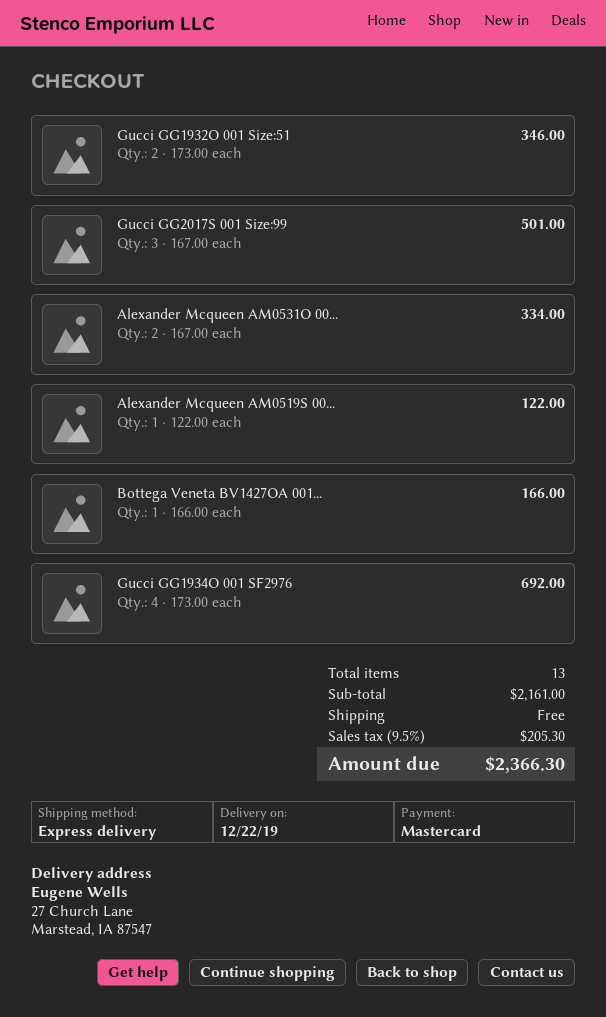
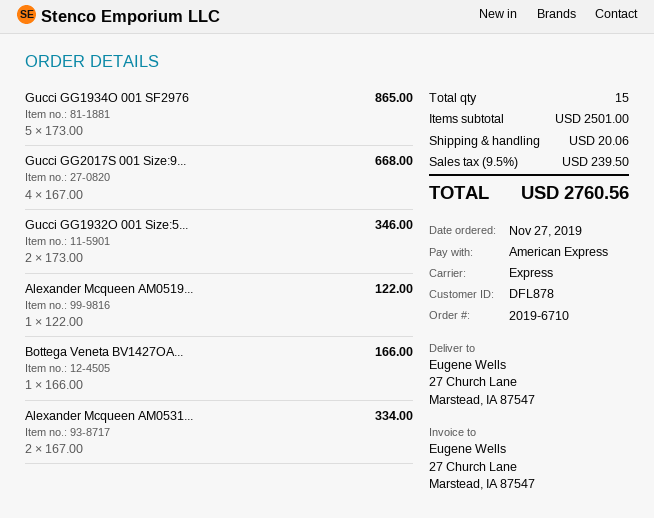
payment method: Mastercard -> American Express
Gucci GG2017S 001 Size:99: 3 x 167.00 = 501.00 -> 4 x 167.00 = 668.00
Gucci GG1934O 001 SF2976: 4 x 173.00 = 692.00 -> 5 x 173.00 = 865.00
total quantity: 13 -> 15
subtotal: 2161.00 -> 2501.00
shipping: 0.00 -> 20.06
tax: 9.5% = 205.30 -> 9.5% = 239.50
total: 2366.30 -> 2760.56

